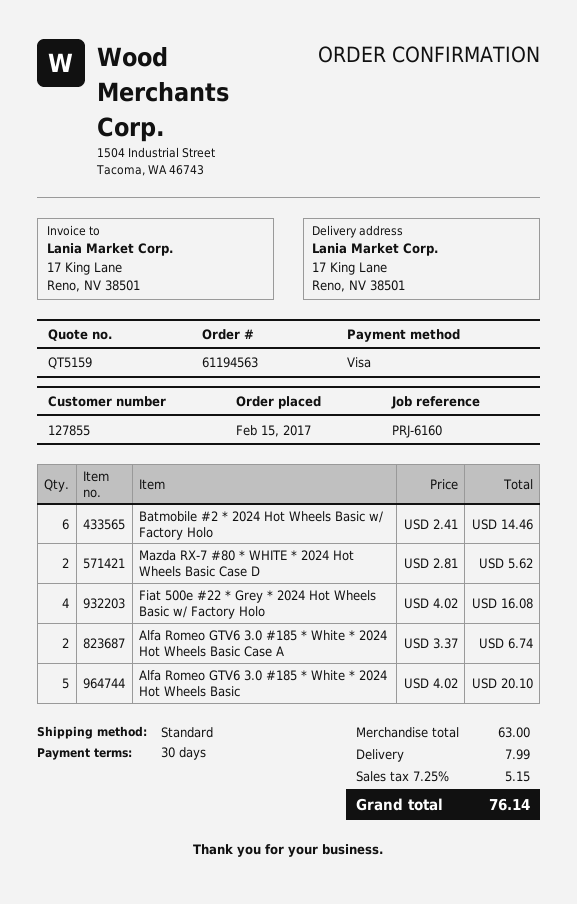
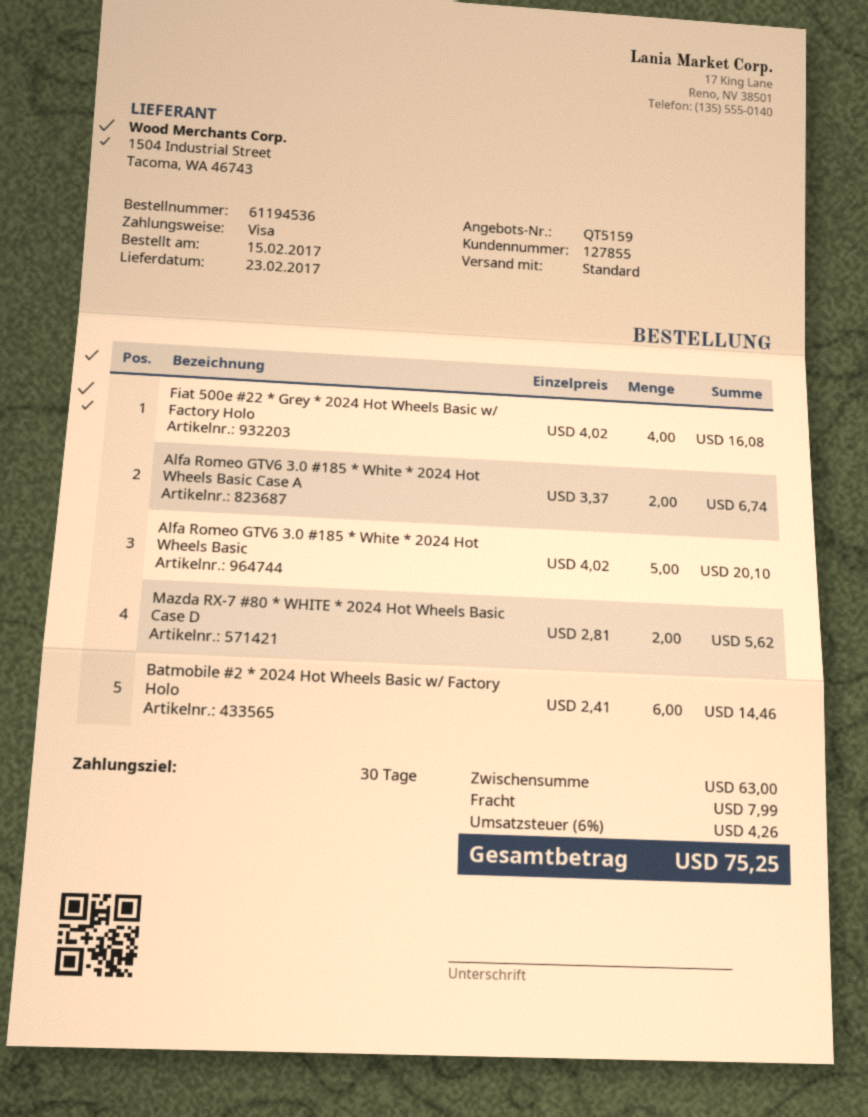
order number: 61194563 -> 61194536
tax: 7.25% = 5.15 -> 6% = 4.26
total: 76.14 -> 75.25

